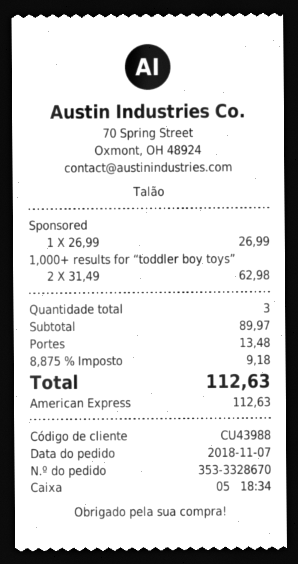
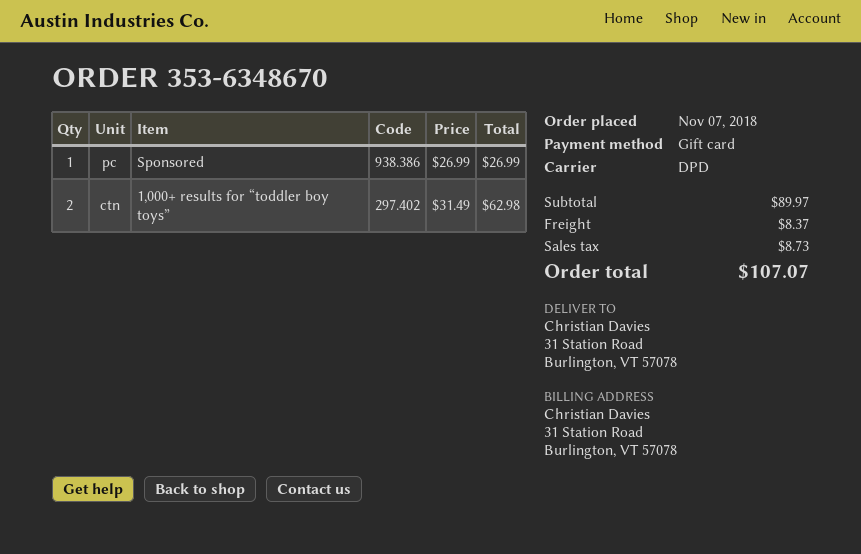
order number: 353-3328670 -> 353-6348670
payment method: American Express -> gift card
shipping: 13.48 -> 8.37
tax: 9.18 -> 8.73
total: 112.63 -> 107.07

